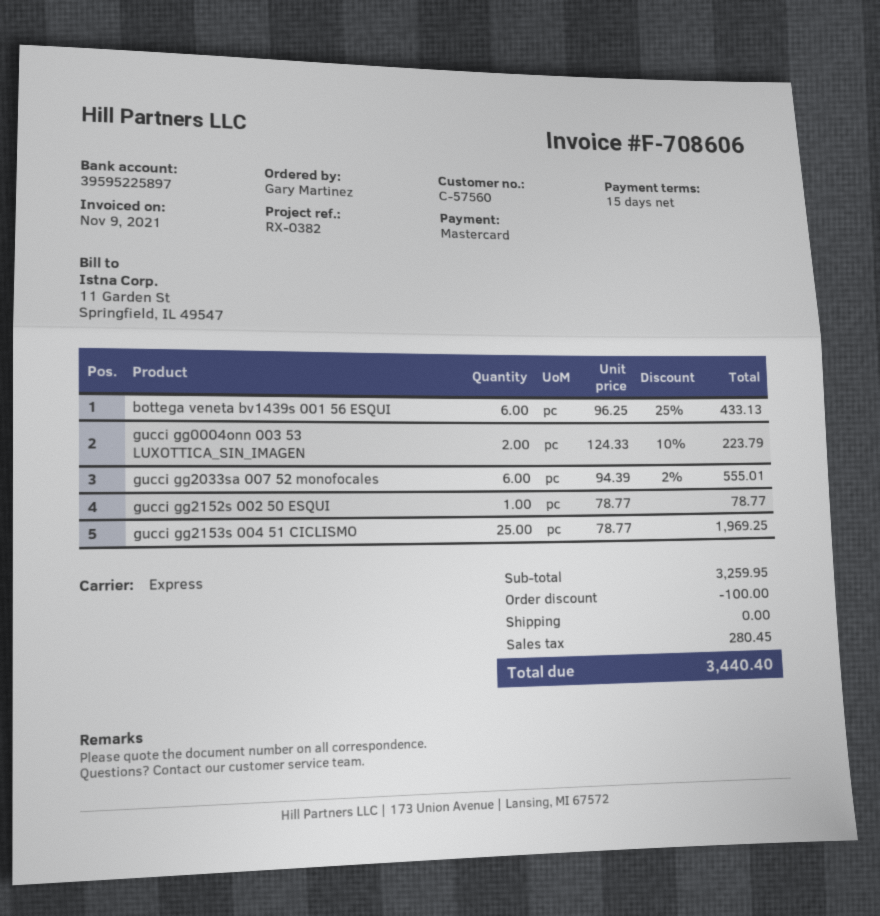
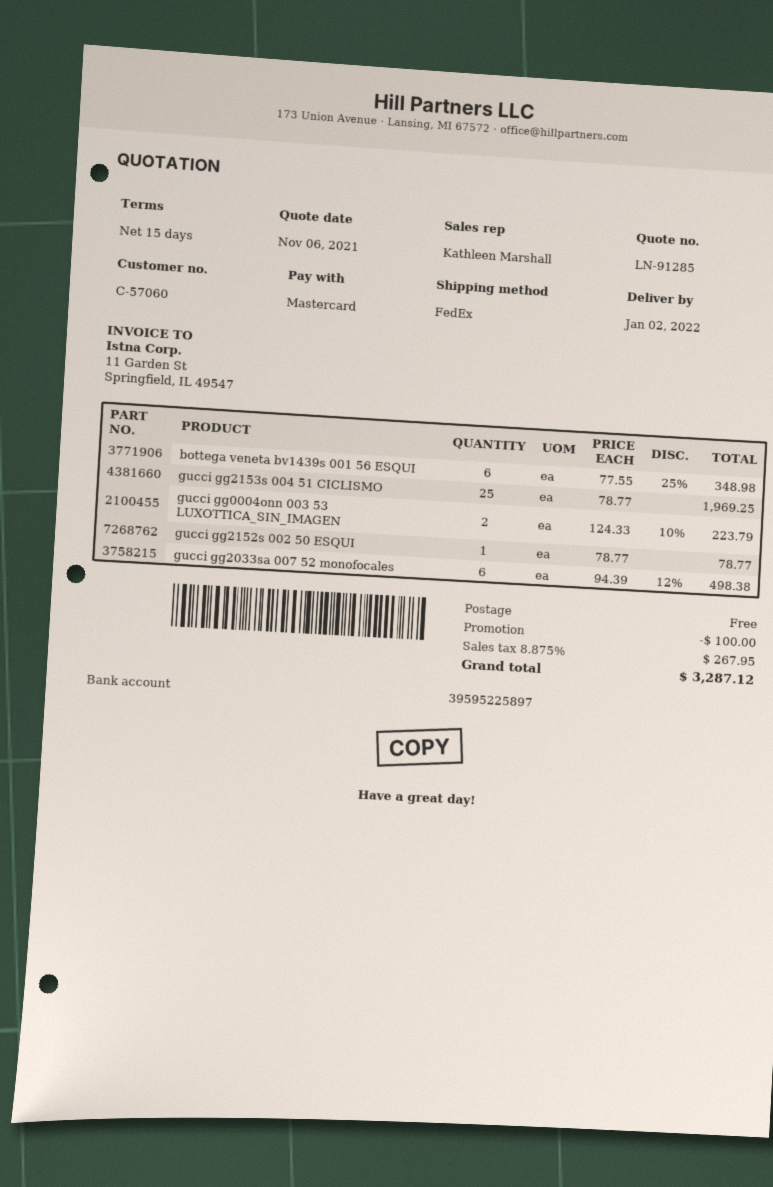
customer number: C-57560 -> C-57060
shipping method: express -> FedEx
bottega veneta bv1439s 001 56 ESQUI: 6 x 96.25 - 25% = 433.13 -> 6 x 77.55 - 25% = 348.98
gucci gg2033sa 007 52 monofocales: 6 x 94.39 - 2% = 555.01 -> 6 x 94.39 - 12% = 498.38
tax: 280.45 -> 267.95
total: 3440.40 -> 3287.12

